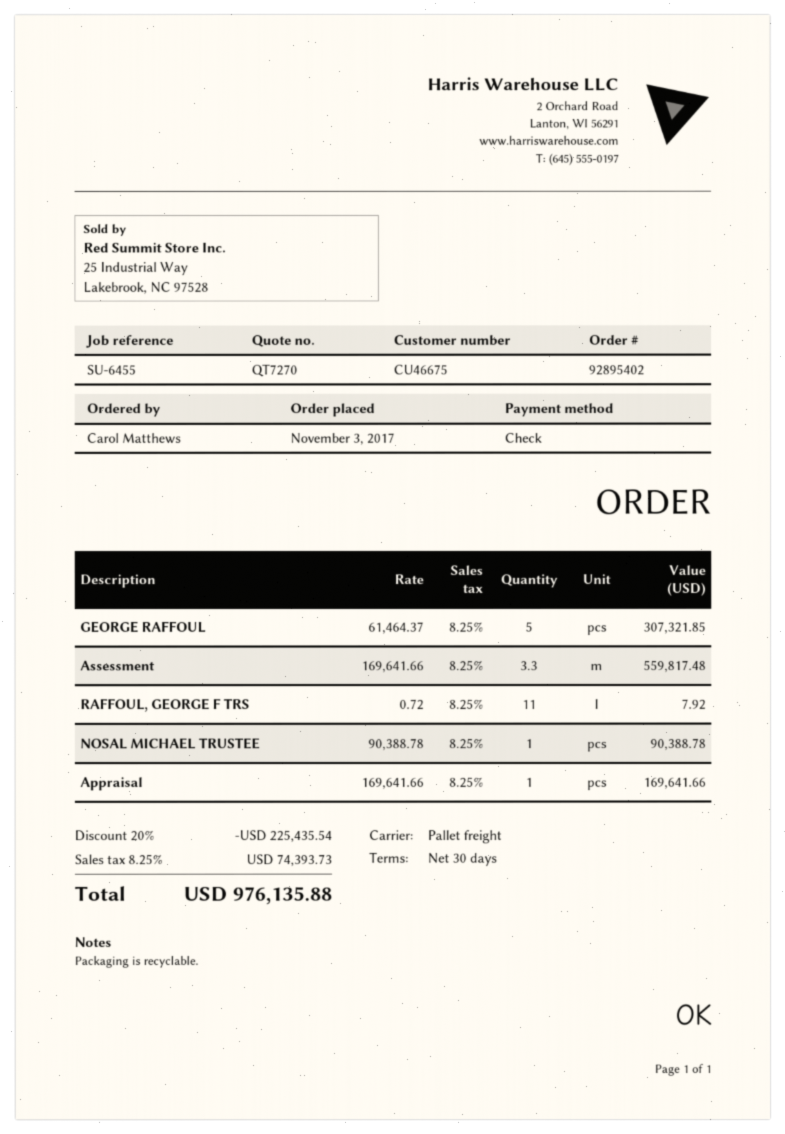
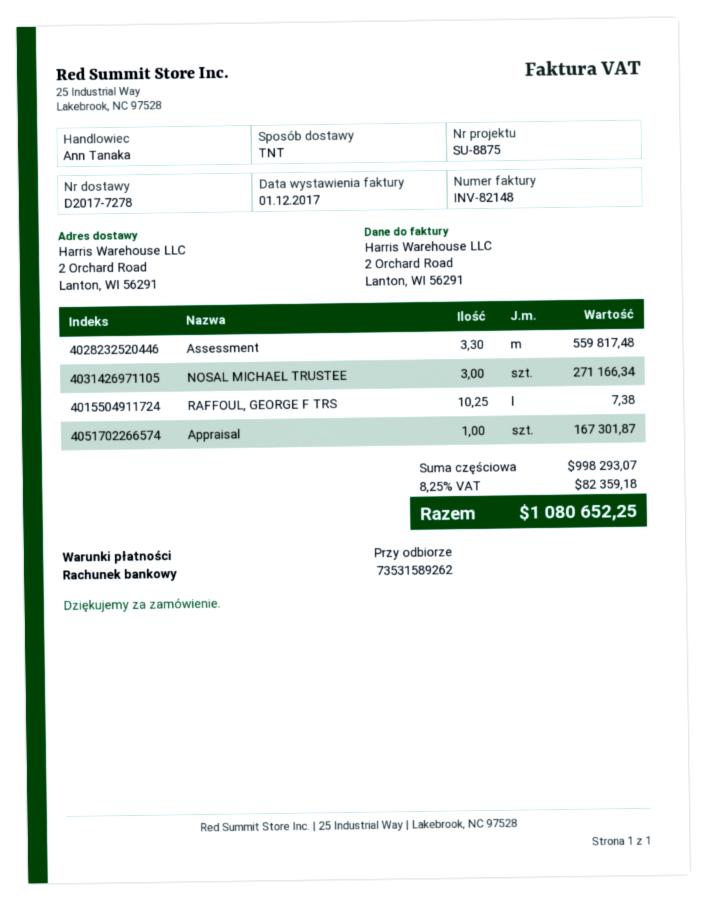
payment terms: 30 days -> on receipt
reference: SU-6455 -> SU-8875
shipping method: pallet freight -> TNT
GEORGE RAFFOUL: 5 for 307321.85 -> none
RAFFOUL, GEORGE F TRS: 11 for 7.92 -> 10.25 for 7.38
NOSAL MICHAEL TRUSTEE: 1 for 90388.78 -> 3 for 271166.34
Appraisal: 1 for 169641.66 -> 1 for 167301.87
discount: 20% = 225435.54 -> none
tax: 8.25% = 74393.73 -> 8.25% = 82359.18
total: 976135.88 -> 1080652.25

